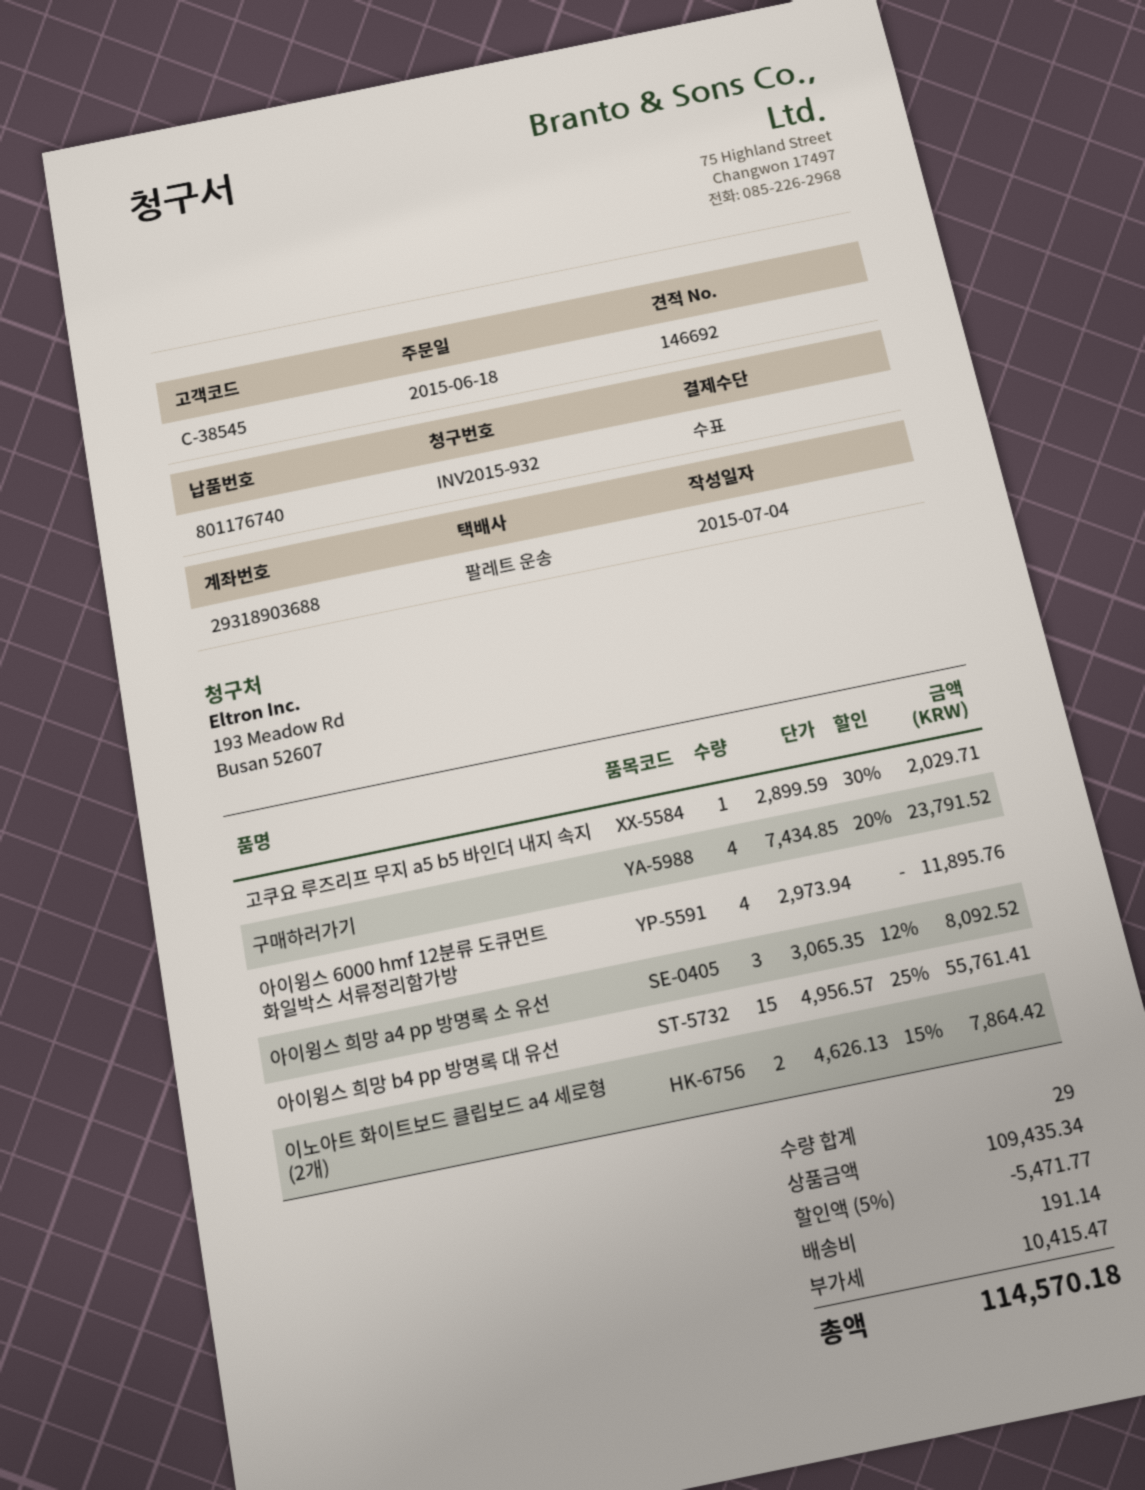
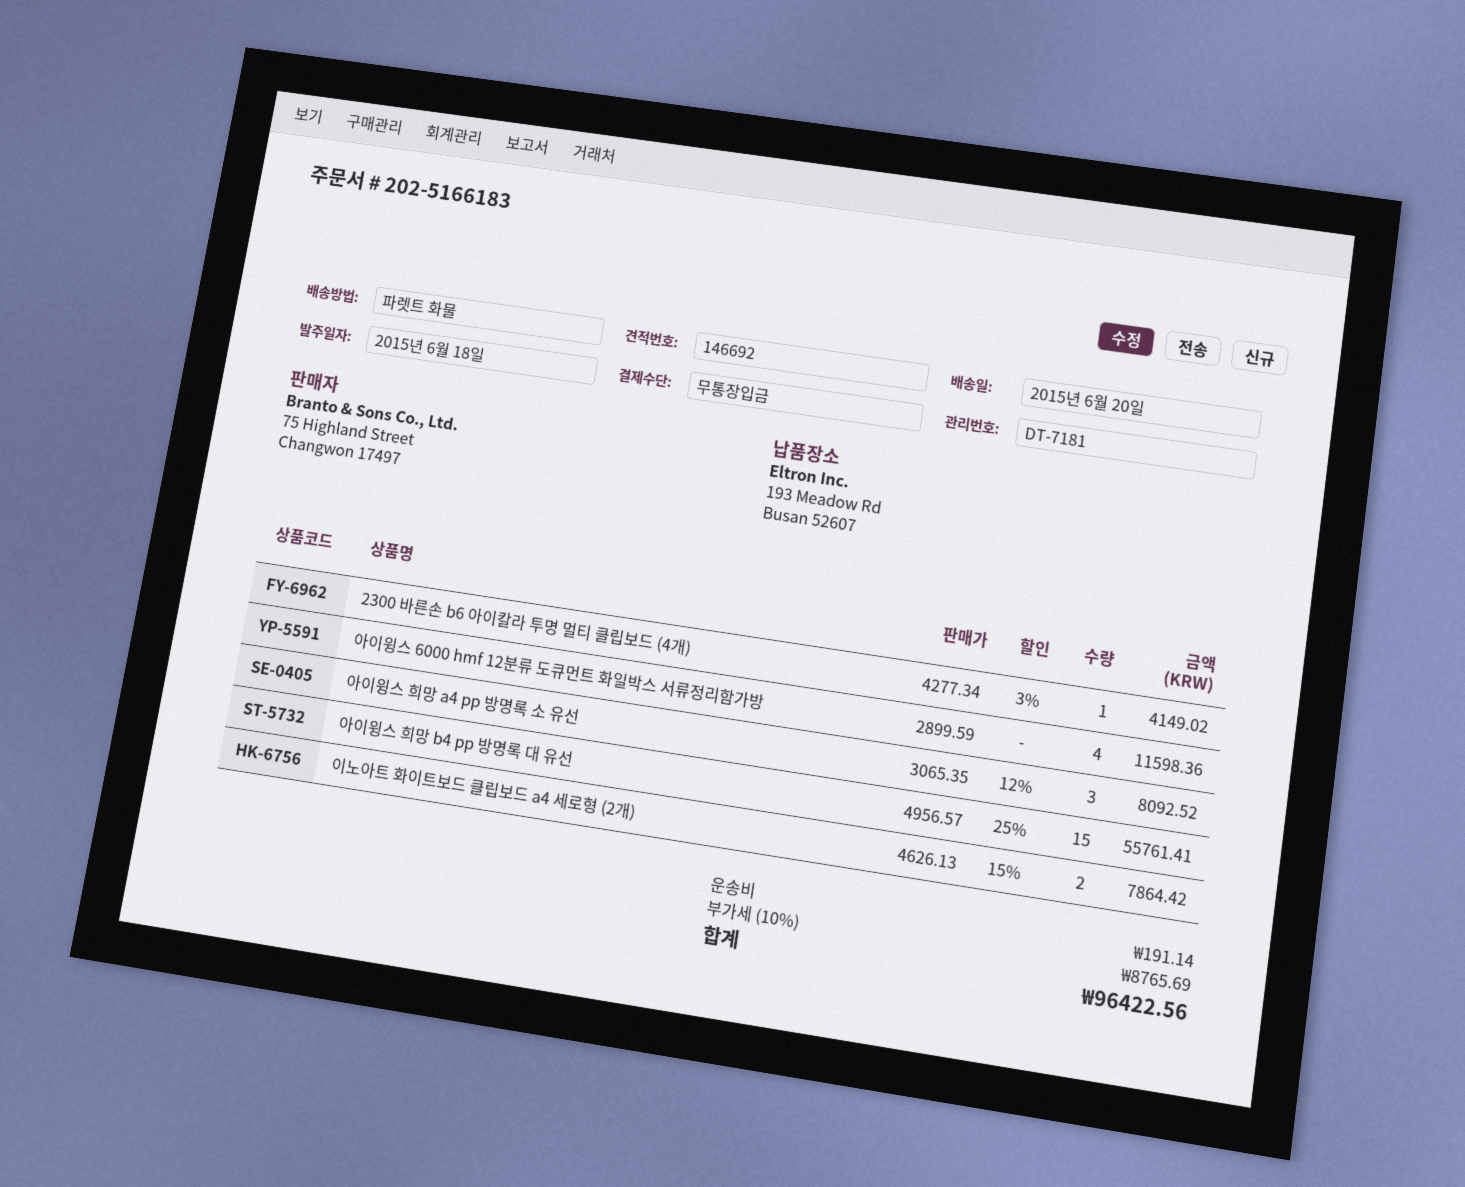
payment method: cheque -> bank transfer
고쿠요 루즈리프 무지 a5 b5 바인더 내지 속지: 1 x 2899.59 - 30% = 2029.71 -> none
구매하러가기: 4 x 7434.85 - 20% = 23791.52 -> none
아이윙스 6000 hmf 12분류 도큐먼트 화일박스 서류정리함가방: 4 x 2973.94 = 11895.76 -> 4 x 2899.59 = 11598.36
2300 바른손 b6 아이칼라 투명 멀티 클립보드 (4개): none -> 1 x 4277.34 - 3% = 4149.02
discount: 5% = 5471.77 -> none
tax: 10415.47 -> 8765.69
total: 114570.18 -> 96422.56

